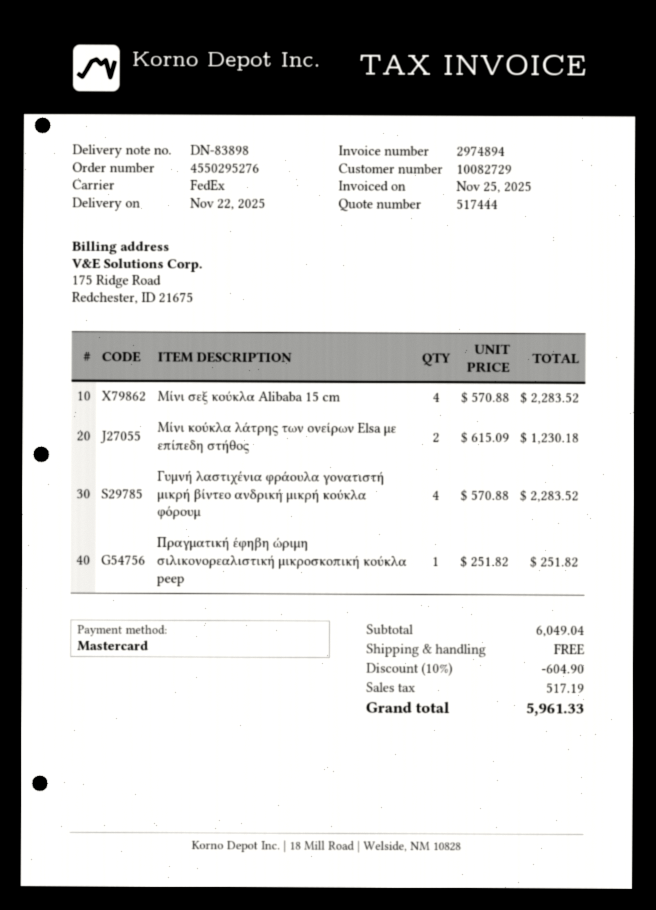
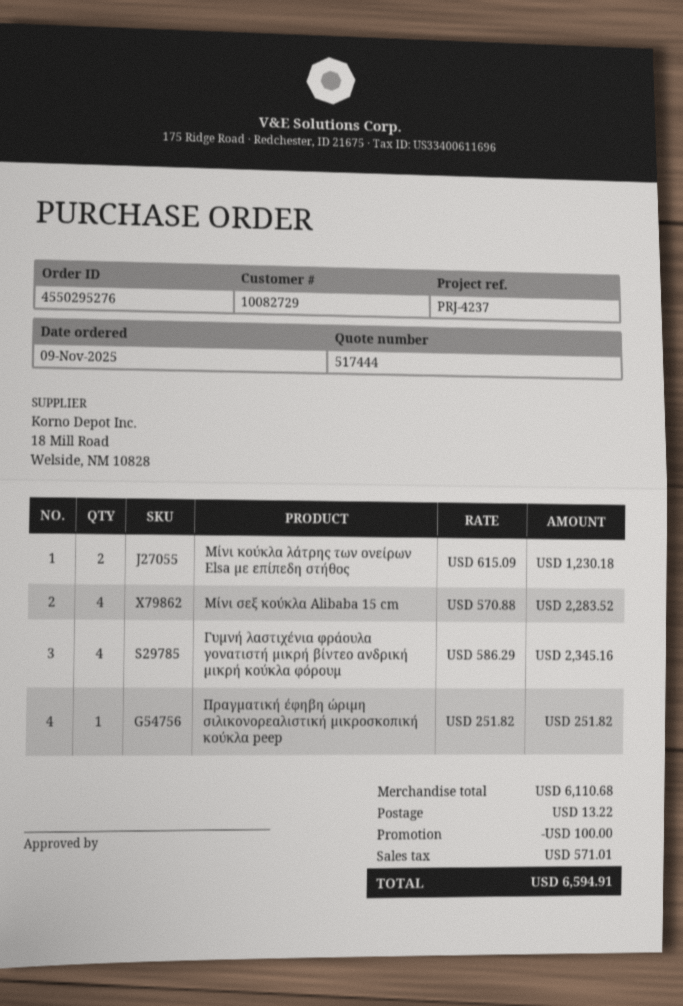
Γυμνή λαστιχένια φράουλα γονατιστή μικρή βίντεο ανδρική μικρή κούκλα φόρουμ: 4 x 570.88 = 2283.52 -> 4 x 586.29 = 2345.16
subtotal: 6049.04 -> 6110.68
discount: 604.90 -> 100.00
shipping: 0.00 -> 13.22
tax: 517.19 -> 571.01
total: 5961.33 -> 6594.91

